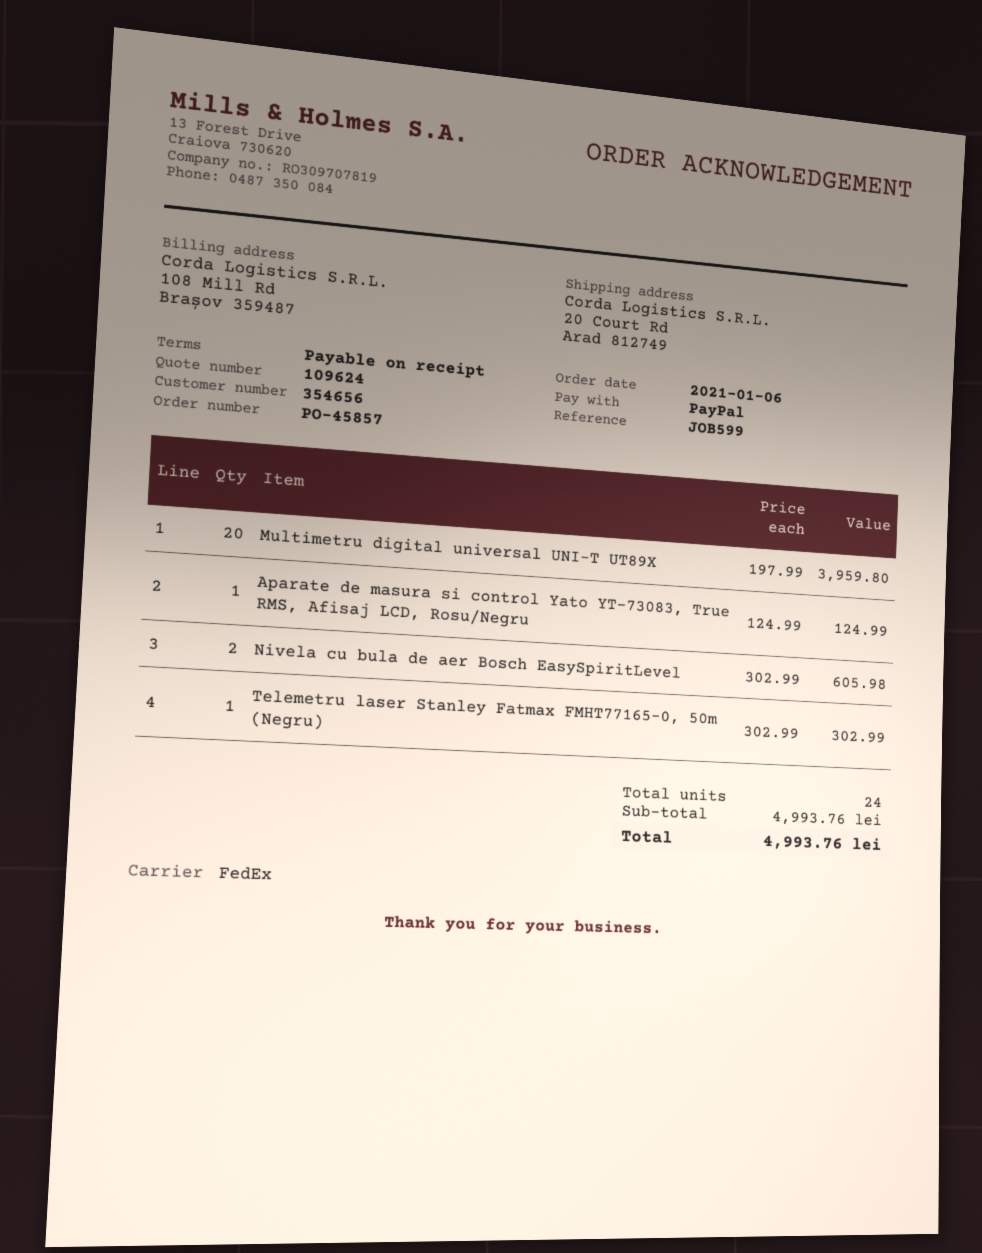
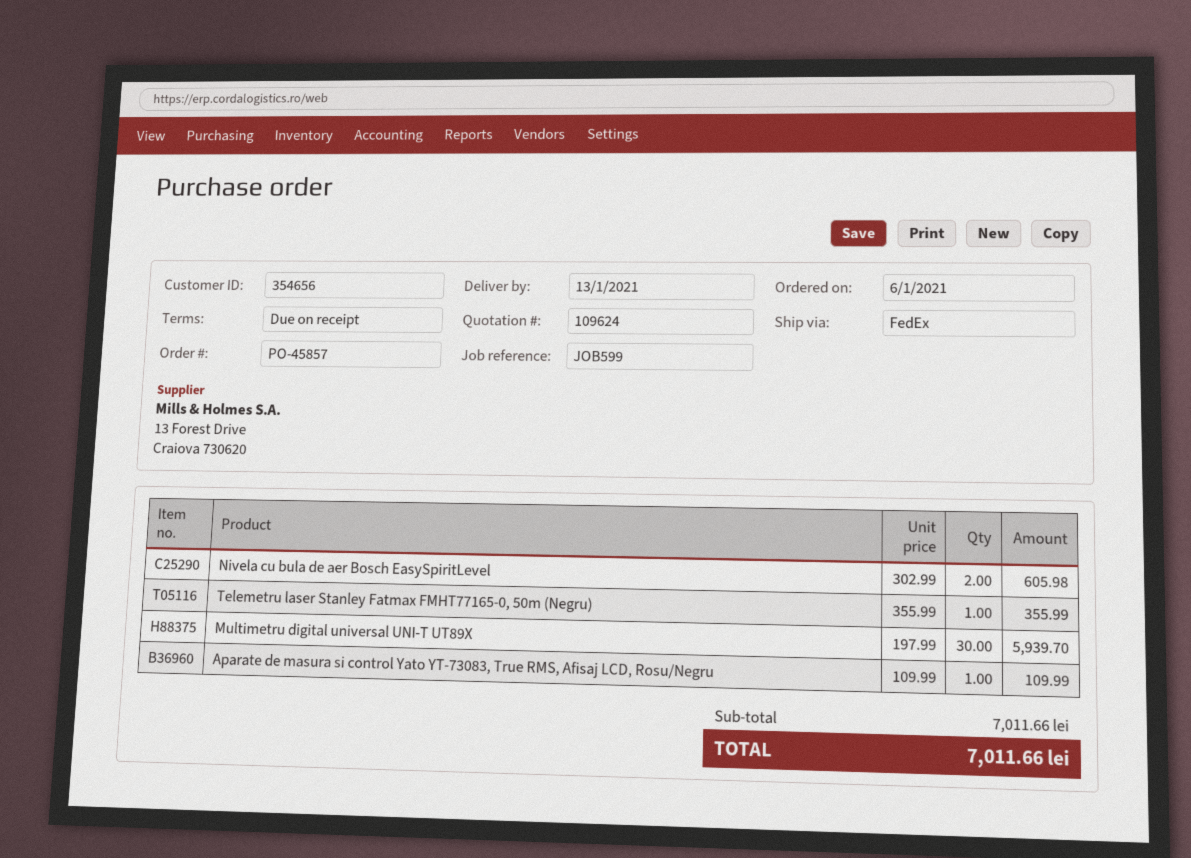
Multimetru digital universal UNI-T UT89X: 20 x 197.99 = 3959.80 -> 30 x 197.99 = 5939.70
Aparate de masura si control Yato YT-73083, True RMS, Afisaj LCD, Rosu/Negru: 1 x 124.99 = 124.99 -> 1 x 109.99 = 109.99
Telemetru laser Stanley Fatmax FMHT77165-0, 50m (Negru): 1 x 302.99 = 302.99 -> 1 x 355.99 = 355.99
subtotal: 4993.76 -> 7011.66
total: 4993.76 -> 7011.66

